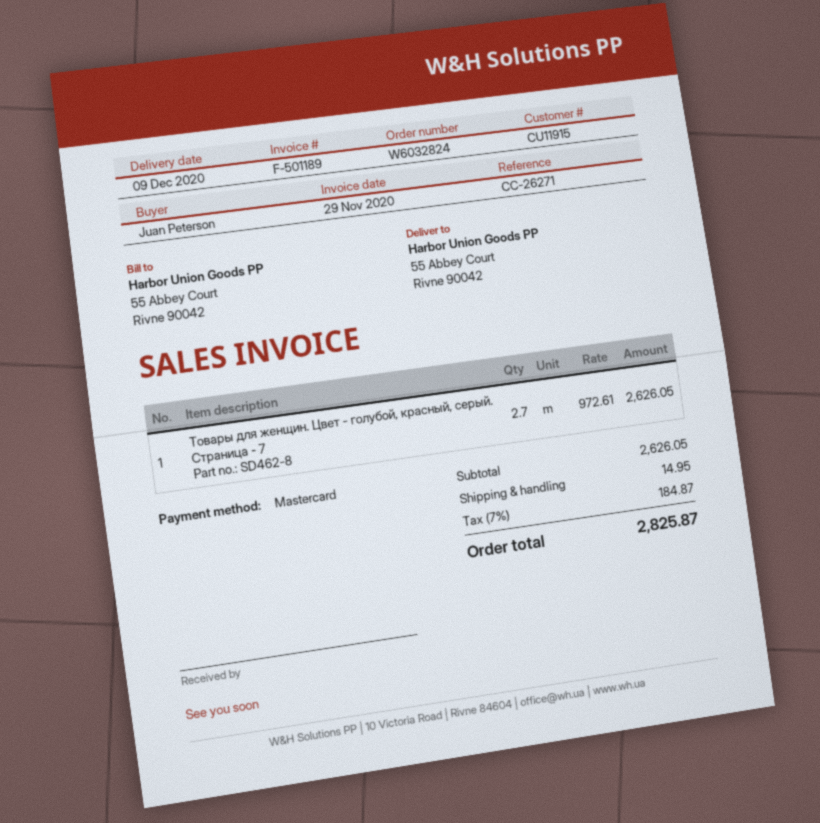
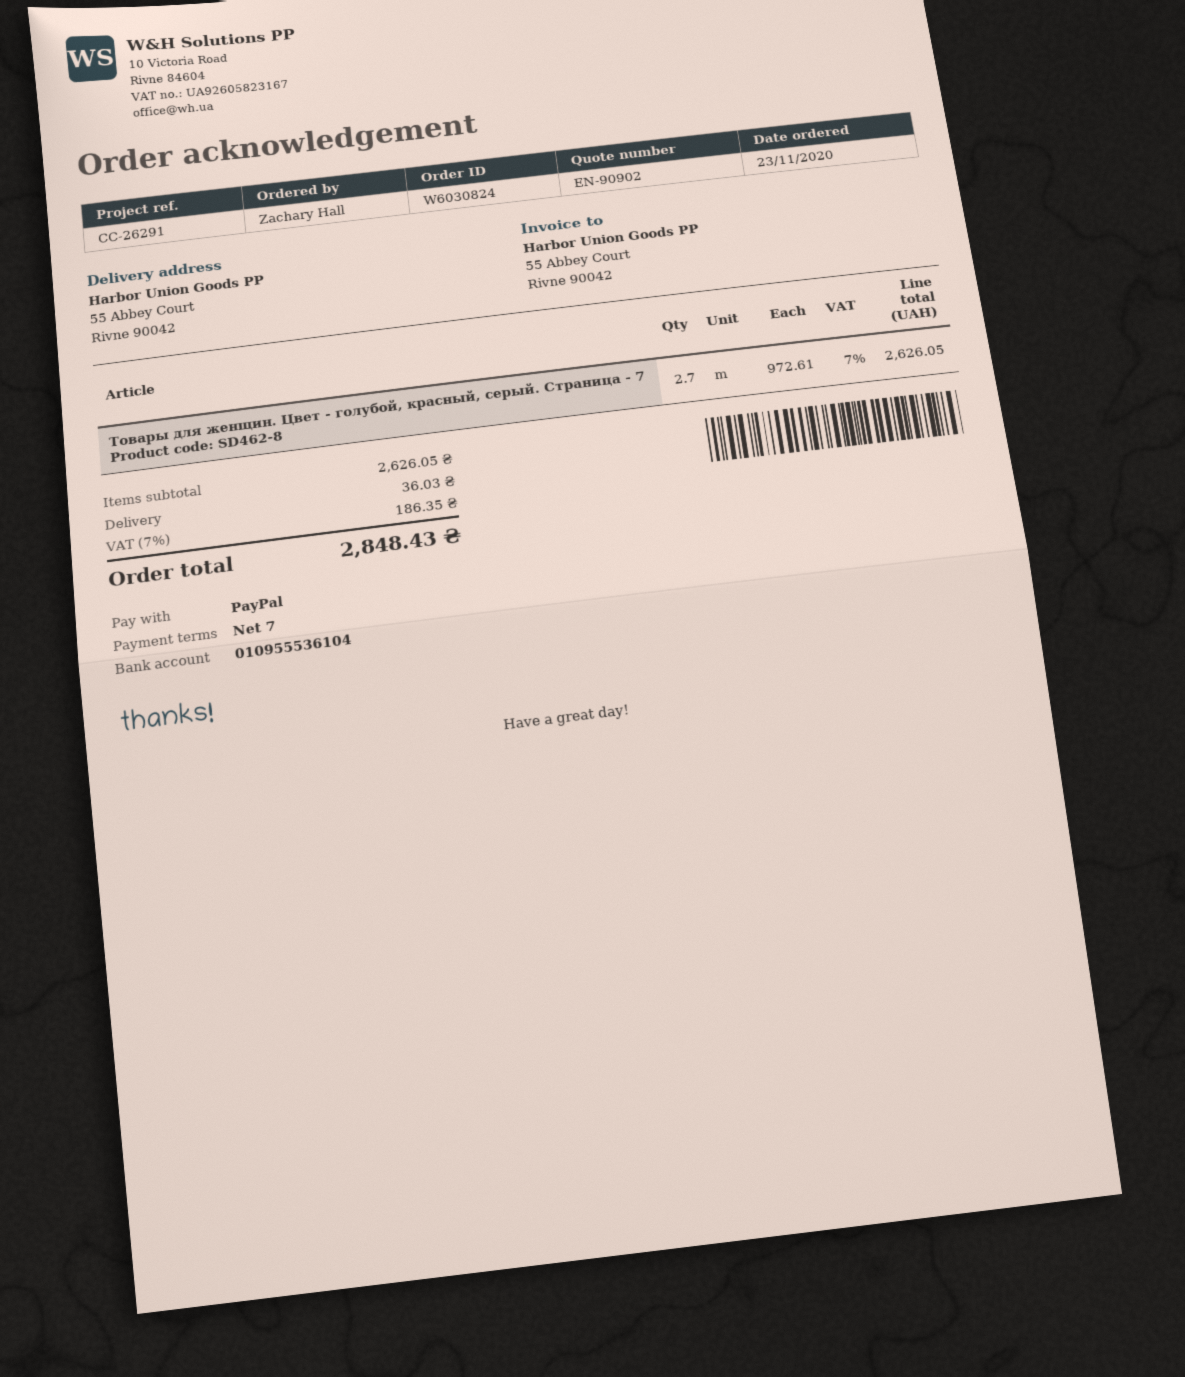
order number: W6032824 -> W6030824
reference: CC-26271 -> CC-26291
ordered by: Juan Peterson -> Zachary Hall
payment method: Mastercard -> PayPal
shipping: 14.95 -> 36.03
tax: 7% = 184.87 -> 7% = 186.35
total: 2825.87 -> 2848.43

